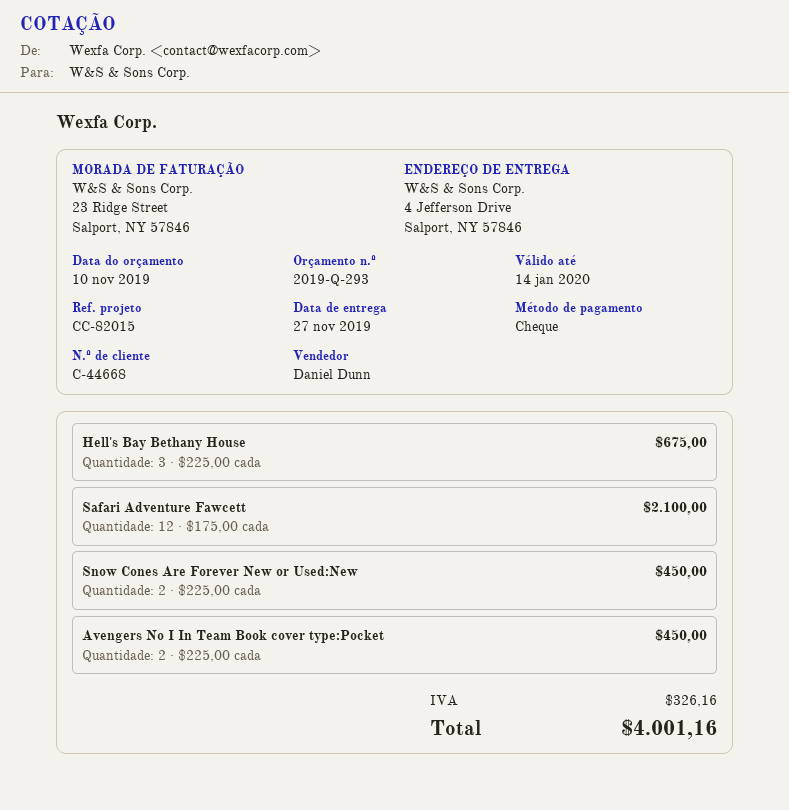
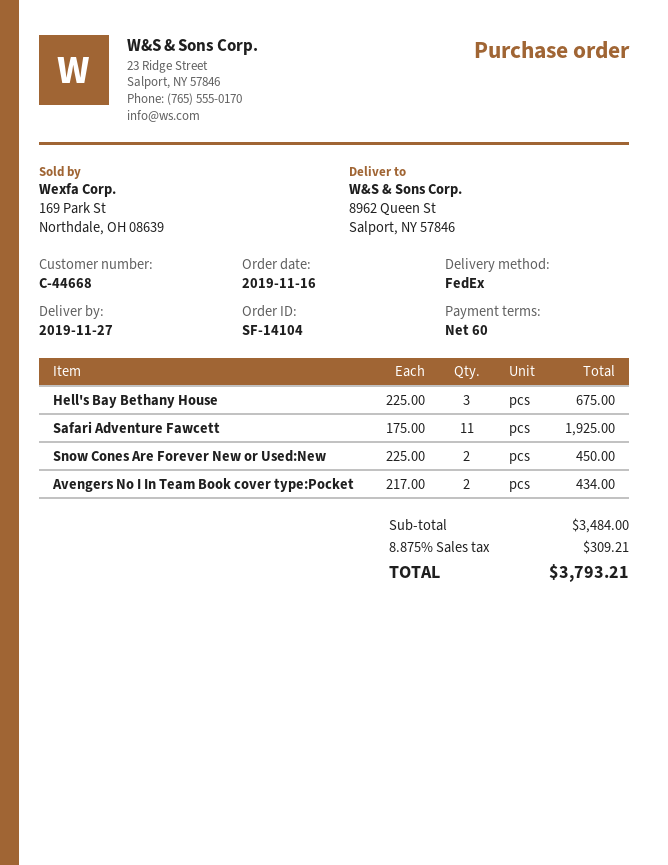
ship to: 4 Jefferson Drive, Salport, NY 57846 -> 8962 Queen St, Salport, NY 57846
Safari Adventure Fawcett: 12 x 175.00 = 2100.00 -> 11 x 175.00 = 1925.00
Avengers No I In Team Book cover type:Pocket: 2 x 225.00 = 450.00 -> 2 x 217.00 = 434.00
tax: 326.16 -> 309.21
total: 4001.16 -> 3793.21

